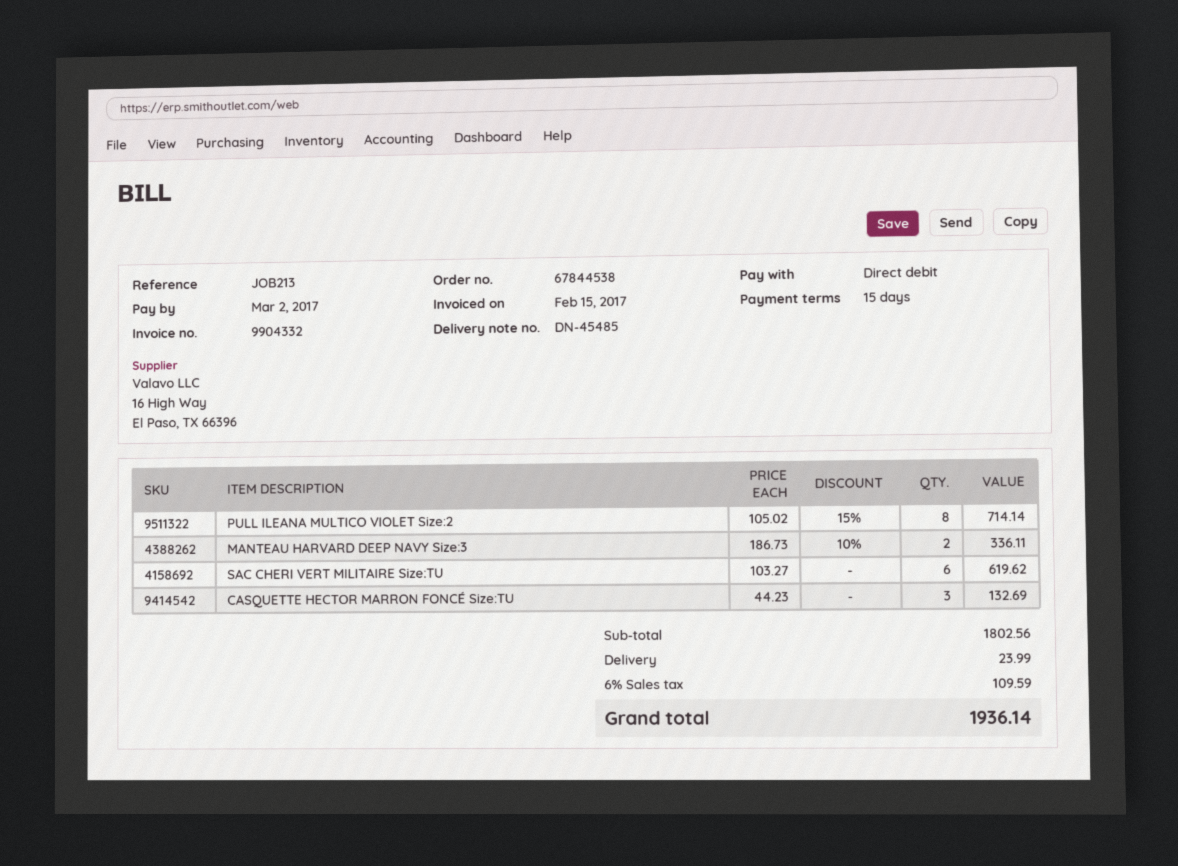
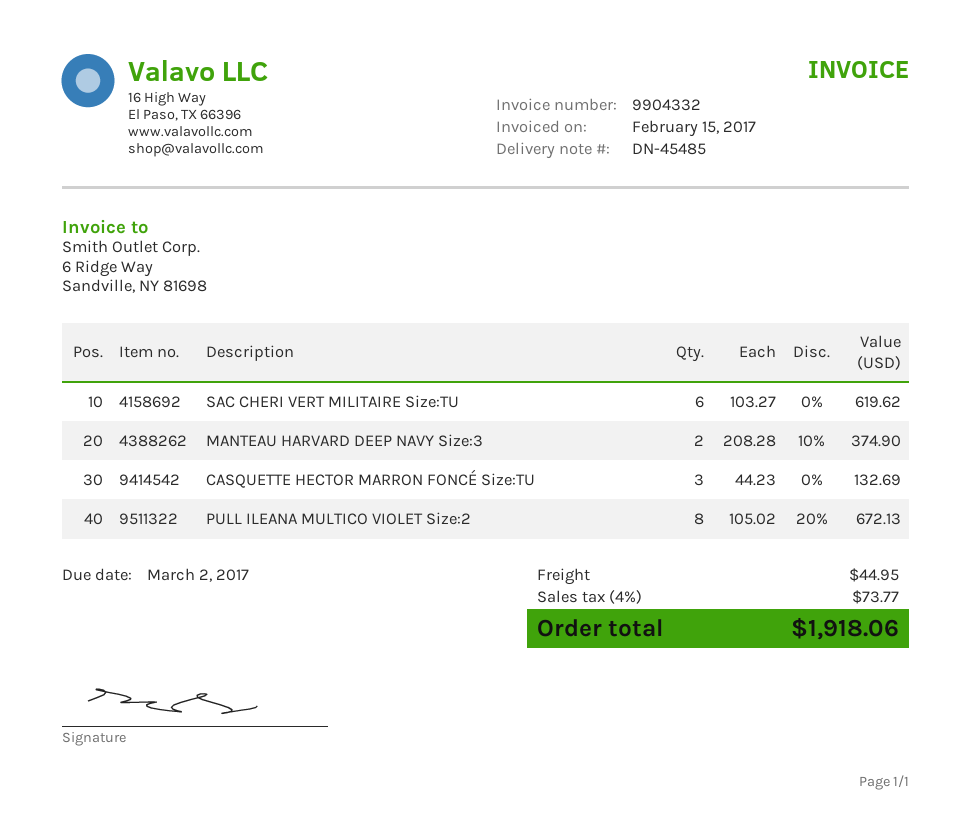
PULL ILEANA MULTICO VIOLET Size:2: 8 x 105.02 - 15% = 714.14 -> 8 x 105.02 - 20% = 672.13
MANTEAU HARVARD DEEP NAVY Size:3: 2 x 186.73 - 10% = 336.11 -> 2 x 208.28 - 10% = 374.90
shipping: 23.99 -> 44.95
tax: 6% = 109.59 -> 4% = 73.77
total: 1936.14 -> 1918.06

